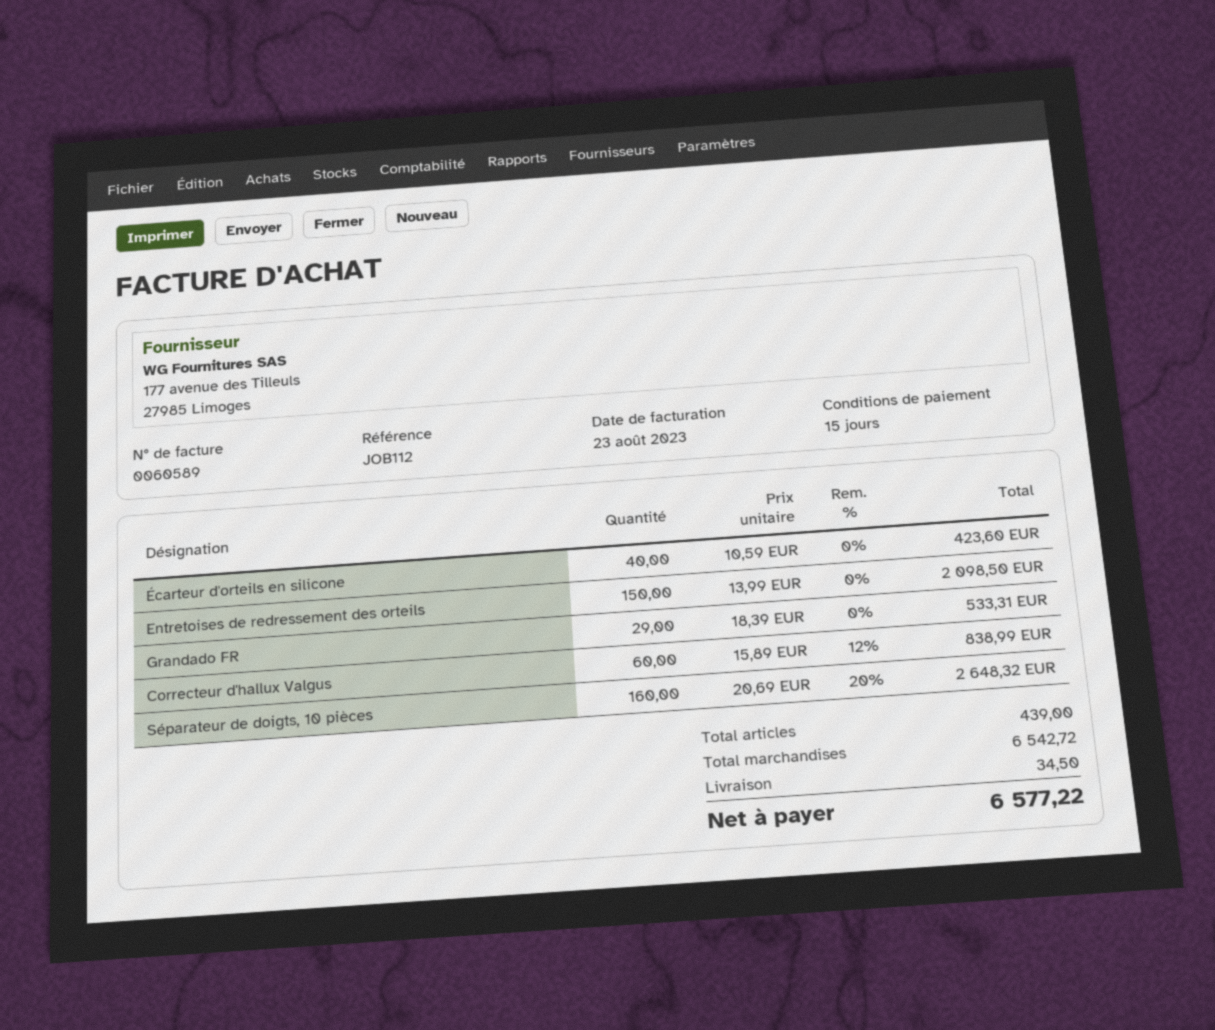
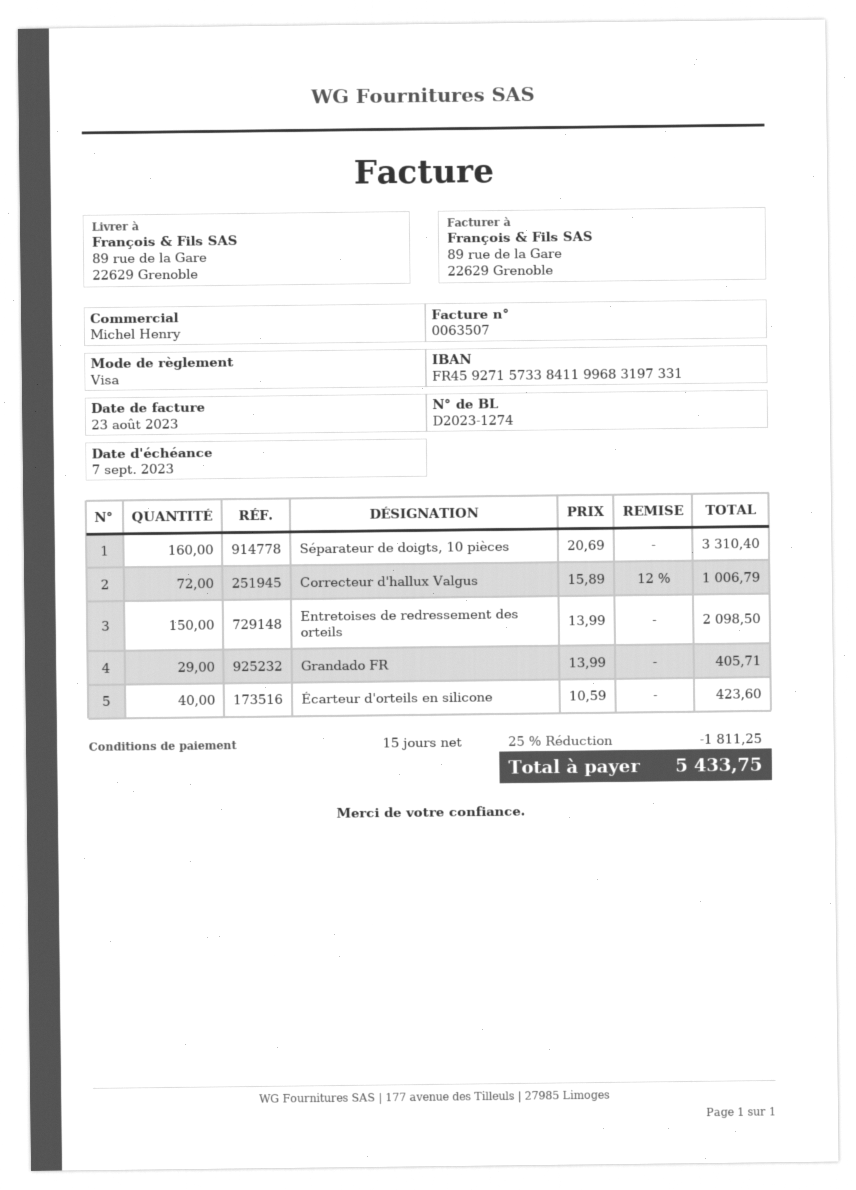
invoice number: 0060589 -> 0063507
Grandado FR: 29 x 18.39 = 533.31 -> 29 x 13.99 = 405.71
Correcteur d'hallux Valgus: 60 x 15.89 - 12% = 838.99 -> 72 x 15.89 - 12% = 1006.79
Séparateur de doigts, 10 pièces: 160 x 20.69 - 20% = 2648.32 -> 160 x 20.69 = 3310.40
discount: none -> 25% = 1811.25
shipping: 34.50 -> none
total: 6577.22 -> 5433.75

